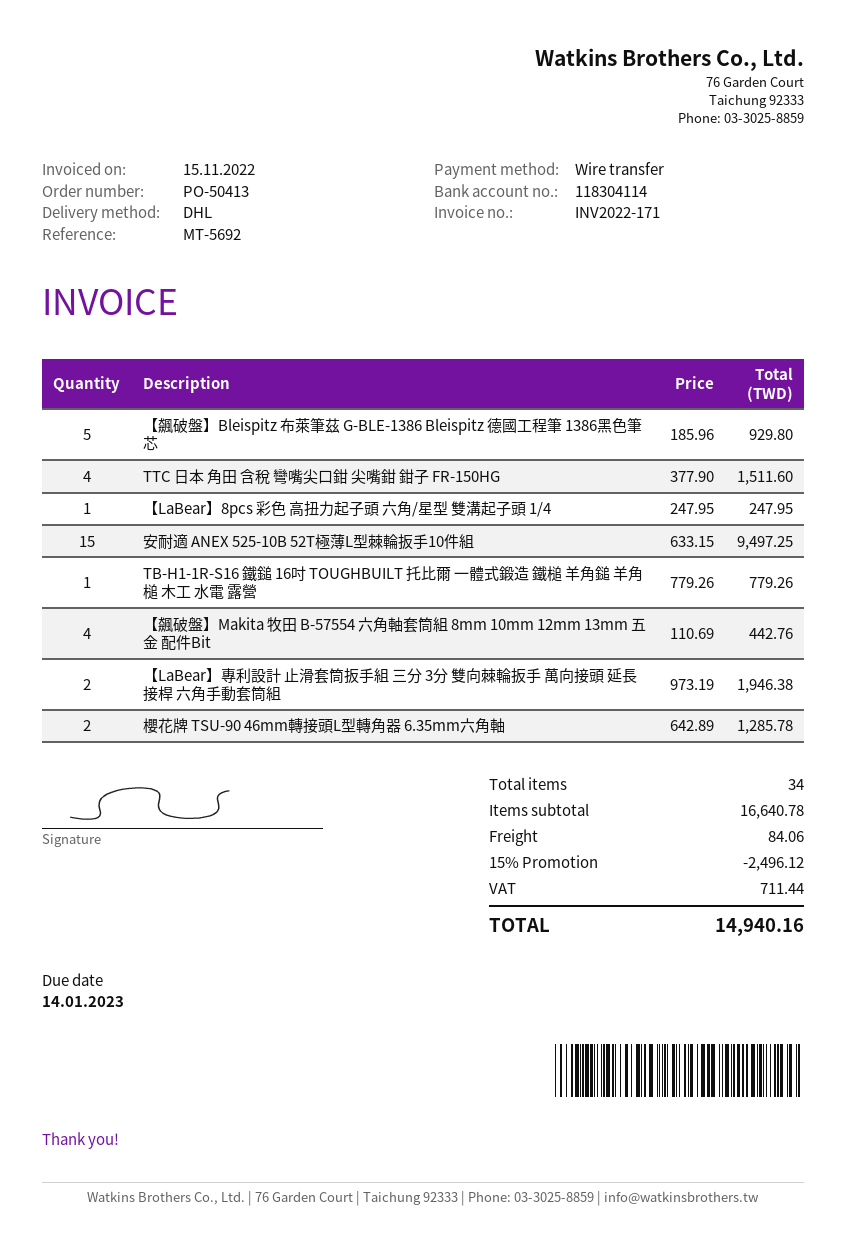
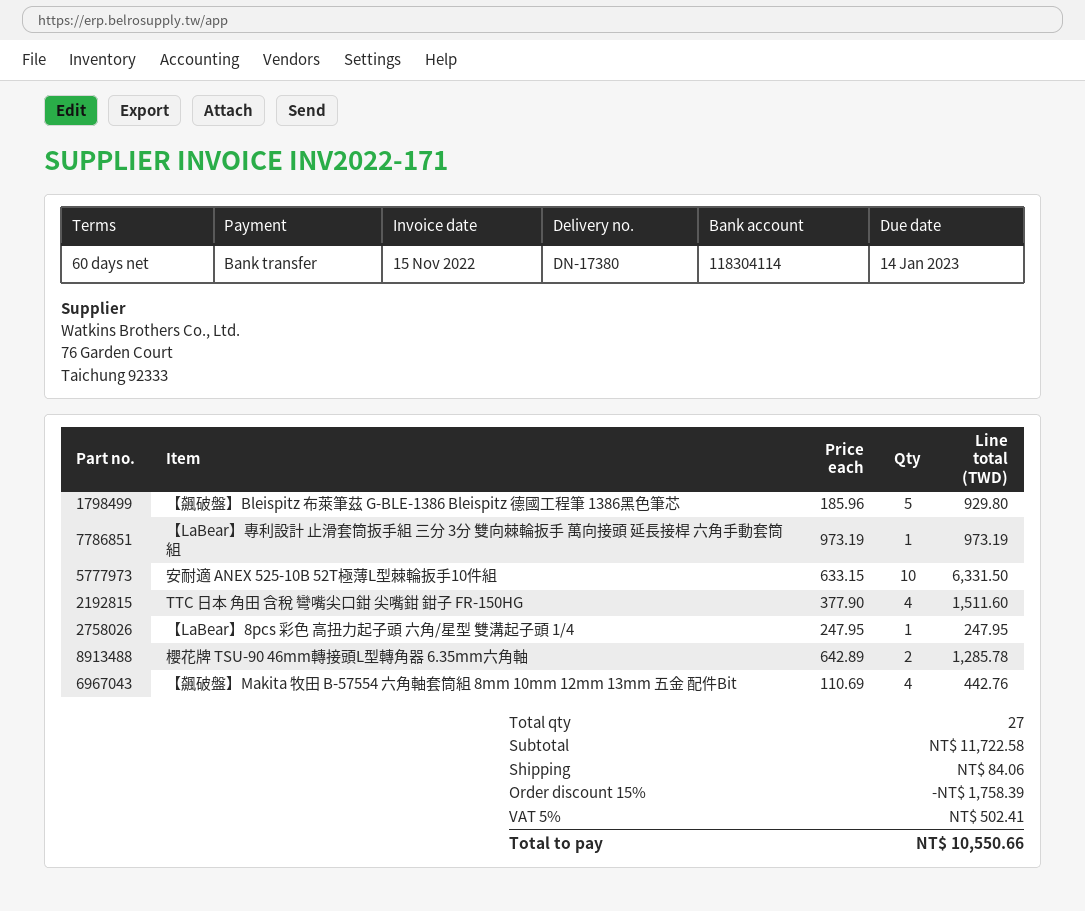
安耐適 ANEX 525-10B 52T極薄L型棘輪扳手10件組: 15 x 633.15 = 9497.25 -> 10 x 633.15 = 6331.50
TB-H1-1R-S16 鐵鎚 16吋 TOUGHBUILT 托比爾 一體式鍛造 鐵槌 羊角鎚 羊角槌 木工 水電 露營: 1 x 779.26 = 779.26 -> none
【LaBear】專利設計 止滑套筒扳手組 三分 3分 雙向棘輪扳手 萬向接頭 延長接桿 六角手動套筒組: 2 x 973.19 = 1946.38 -> 1 x 973.19 = 973.19
total quantity: 34 -> 27
subtotal: 16640.78 -> 11722.58
discount: 15% = 2496.12 -> 15% = 1758.39
tax: 711.44 -> 502.41
total: 14940.16 -> 10550.66

